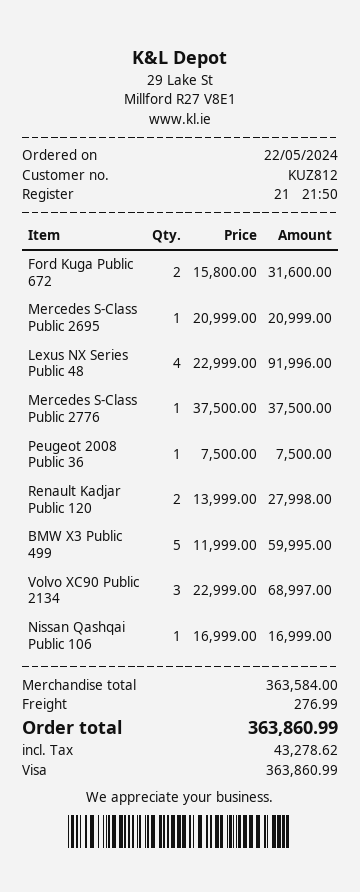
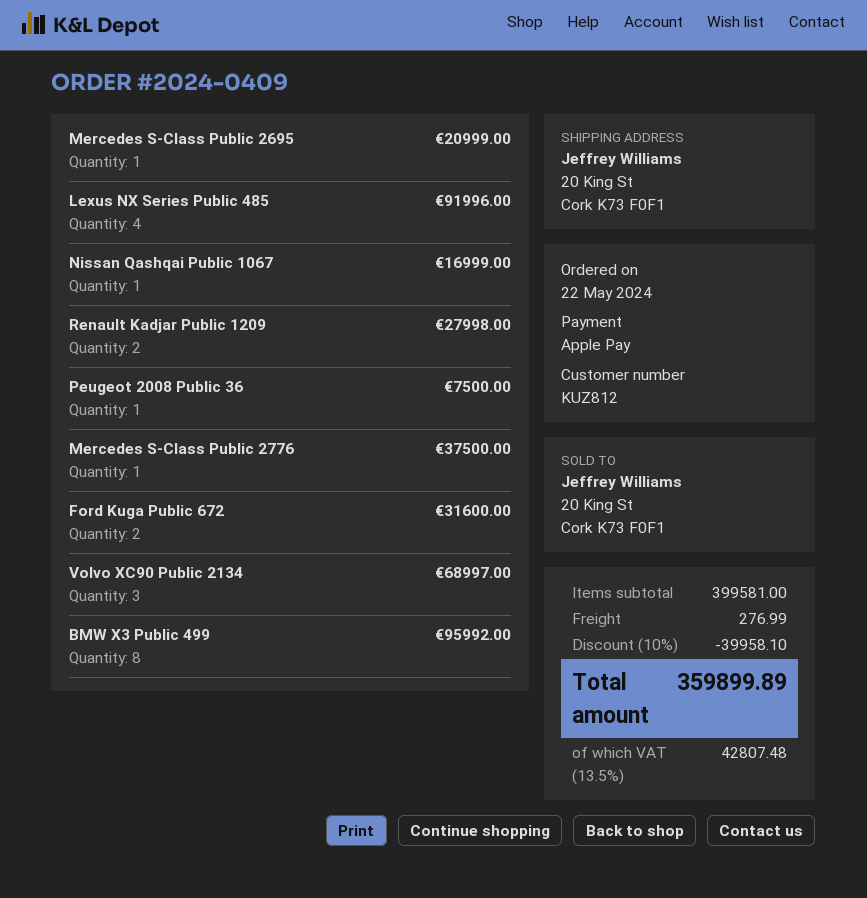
payment method: Visa -> Apple Pay
BMW X3 Public 499: 5 for 59995.00 -> 8 for 95992.00
subtotal: 363584.00 -> 399581.00
discount: none -> 10% = 39958.10
tax: 43278.62 -> 42807.48
total: 363860.99 -> 359899.89

